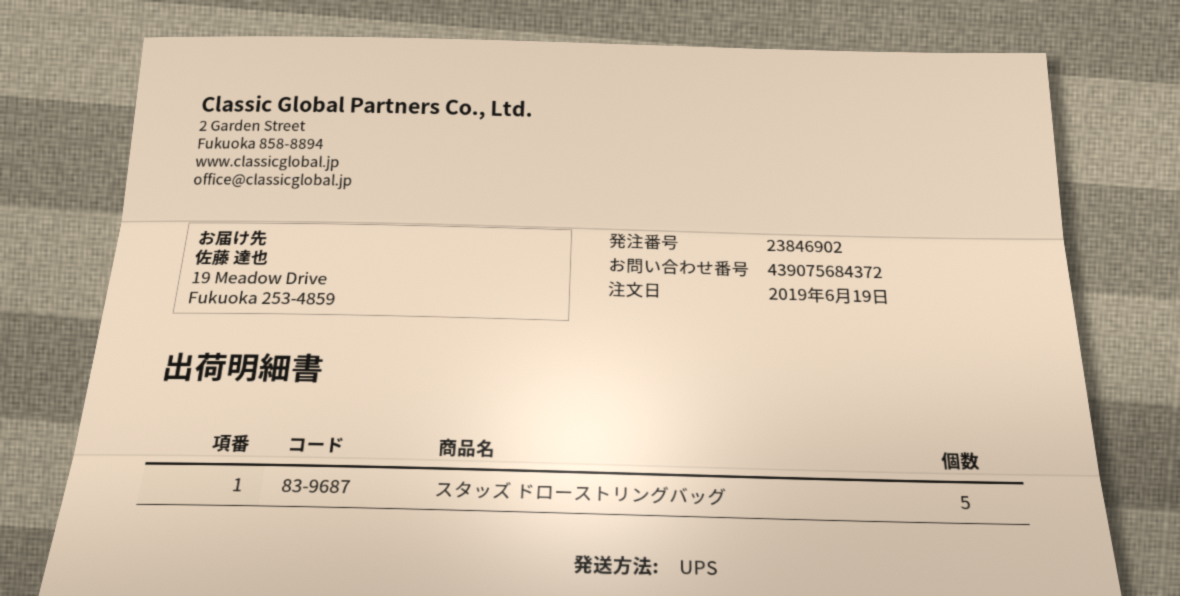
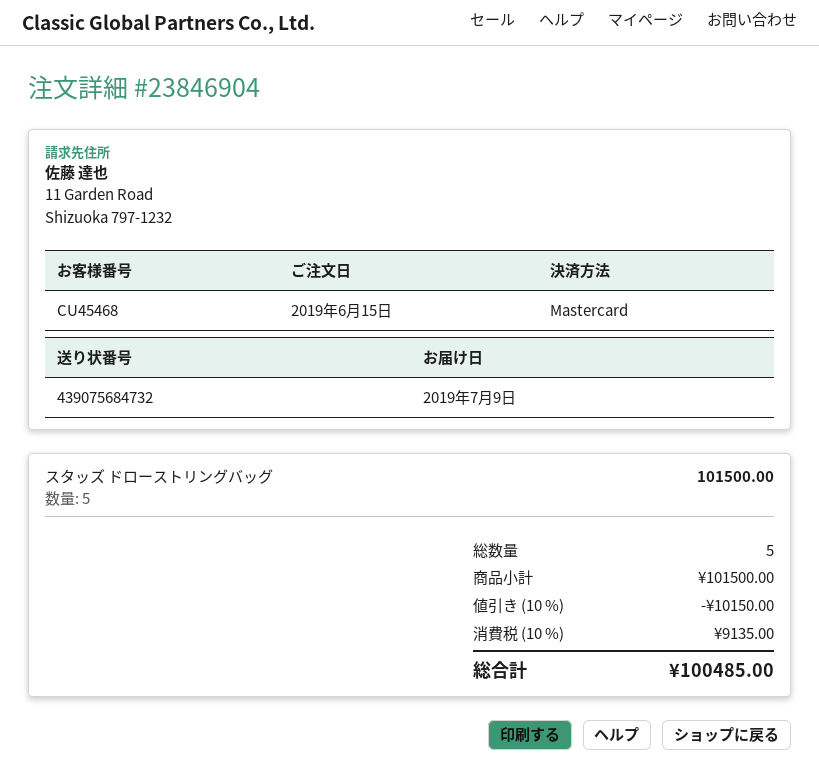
order number: 23846902 -> 23846904
order date: 2019-06-19 -> 2019-06-15
tracking number: 439075684372 -> 439075684732

